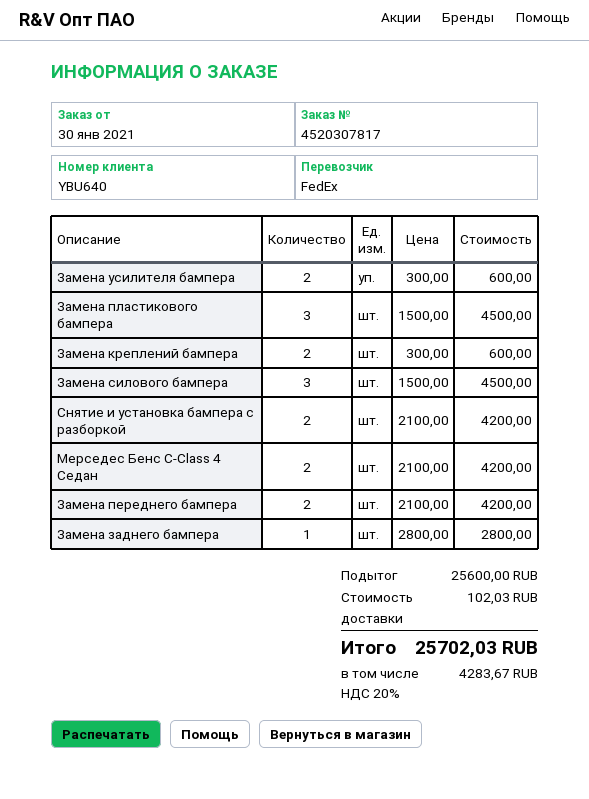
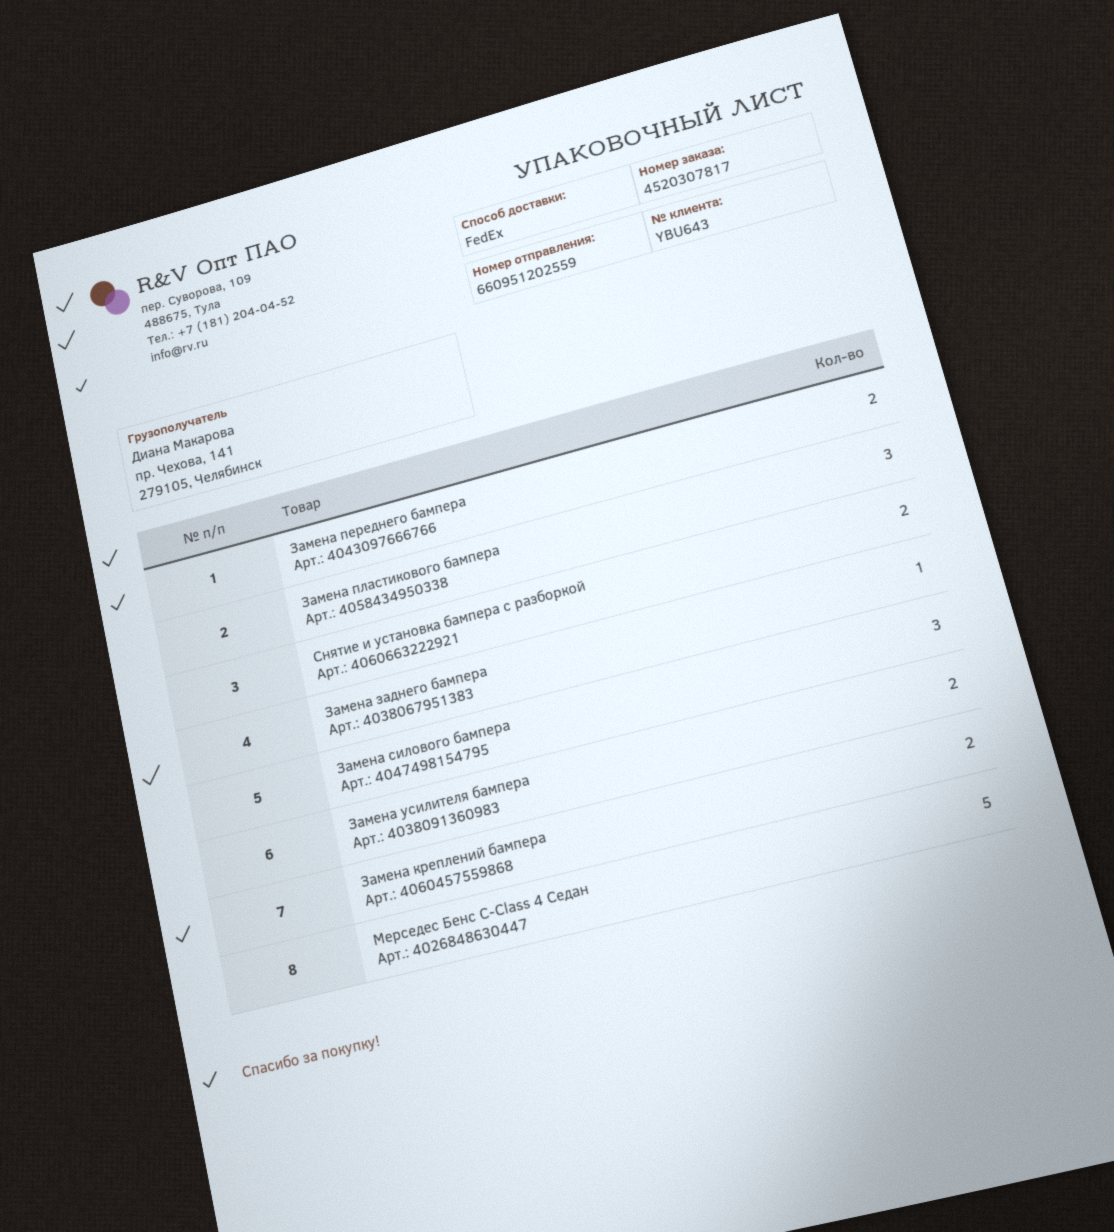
customer number: YBU640 -> YBU643
Мерседес Бенс C-Class 4 Седан: 2 -> 5

